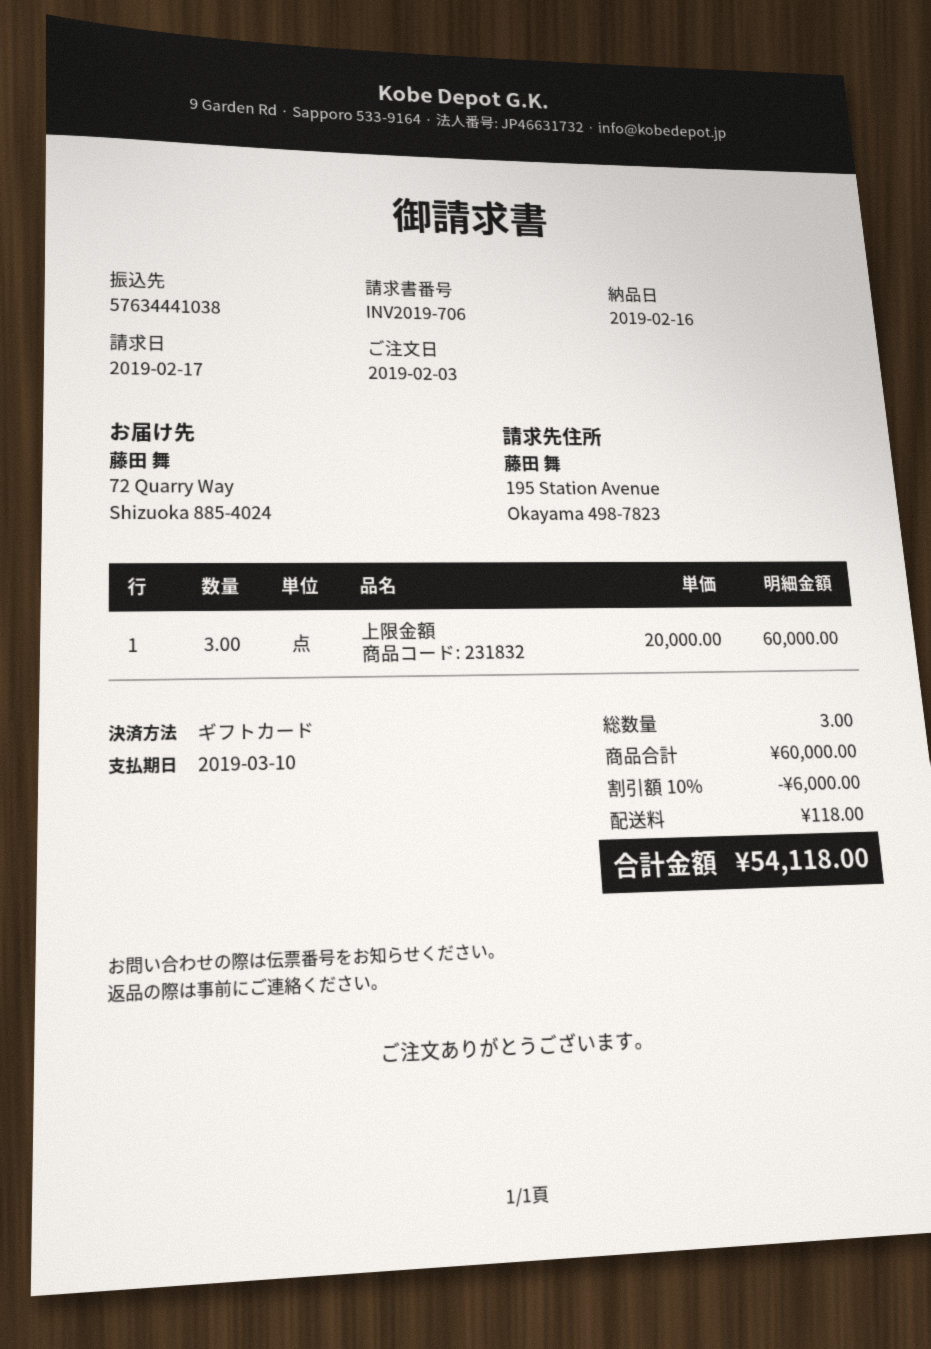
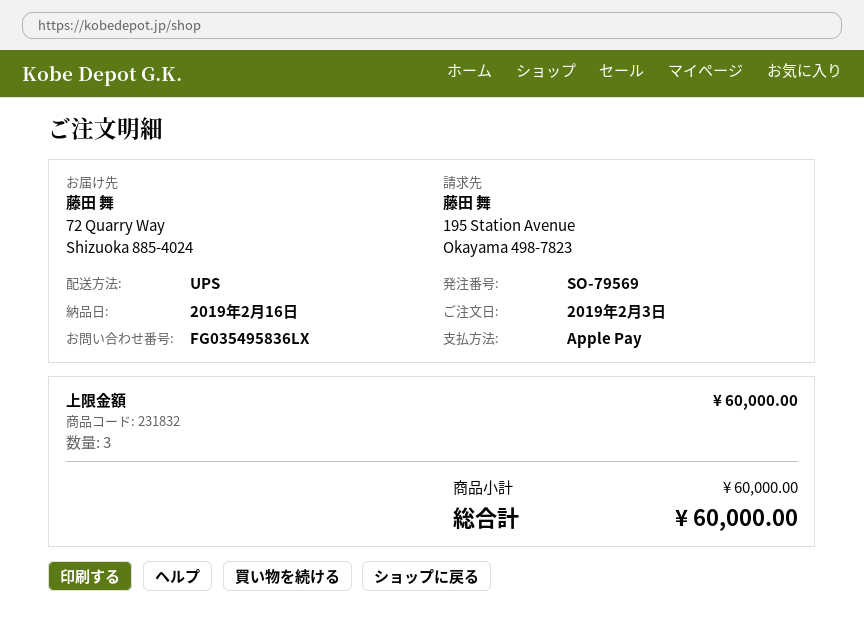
payment method: gift card -> Apple Pay
discount: 10% = 6000.00 -> none
shipping: 118.00 -> none
total: 54118.00 -> 60000.00

